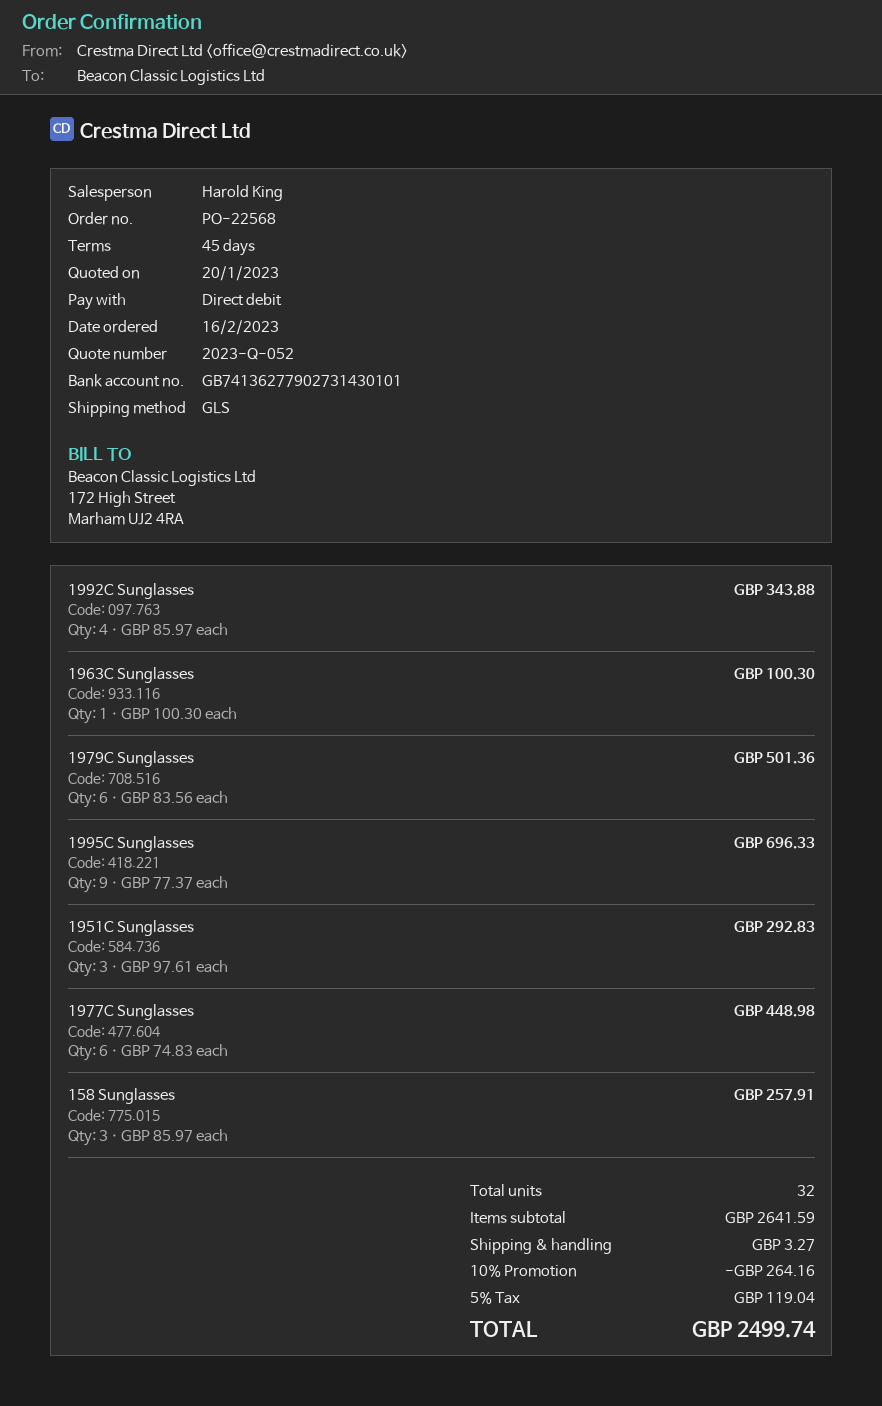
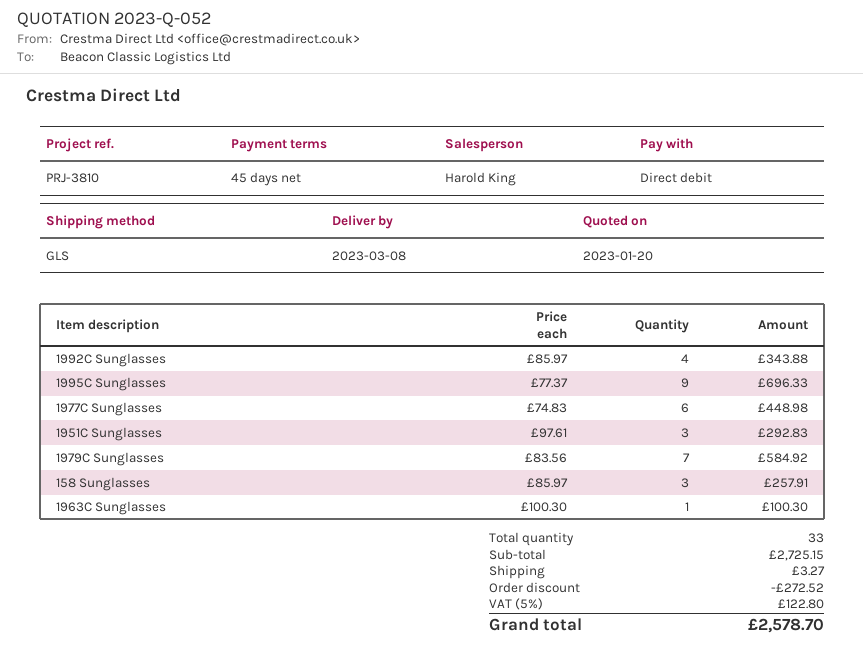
1979C Sunglasses: 6 x 83.56 = 501.36 -> 7 x 83.56 = 584.92
total quantity: 32 -> 33
subtotal: 2641.59 -> 2725.15
discount: 264.16 -> 272.52
tax: 5% = 119.04 -> 5% = 122.80
total: 2499.74 -> 2578.70

